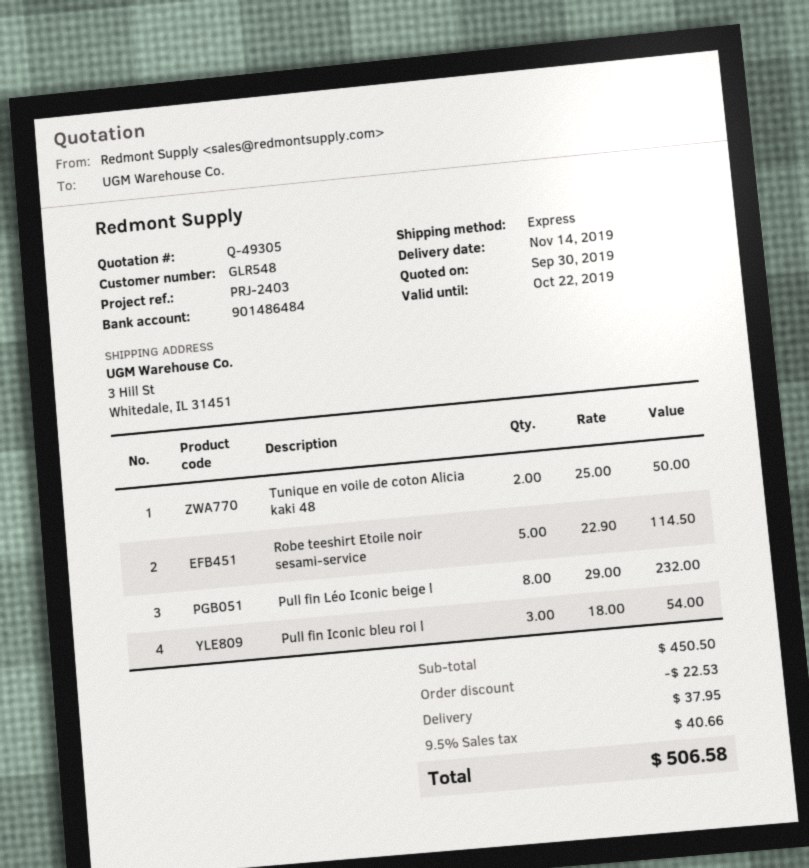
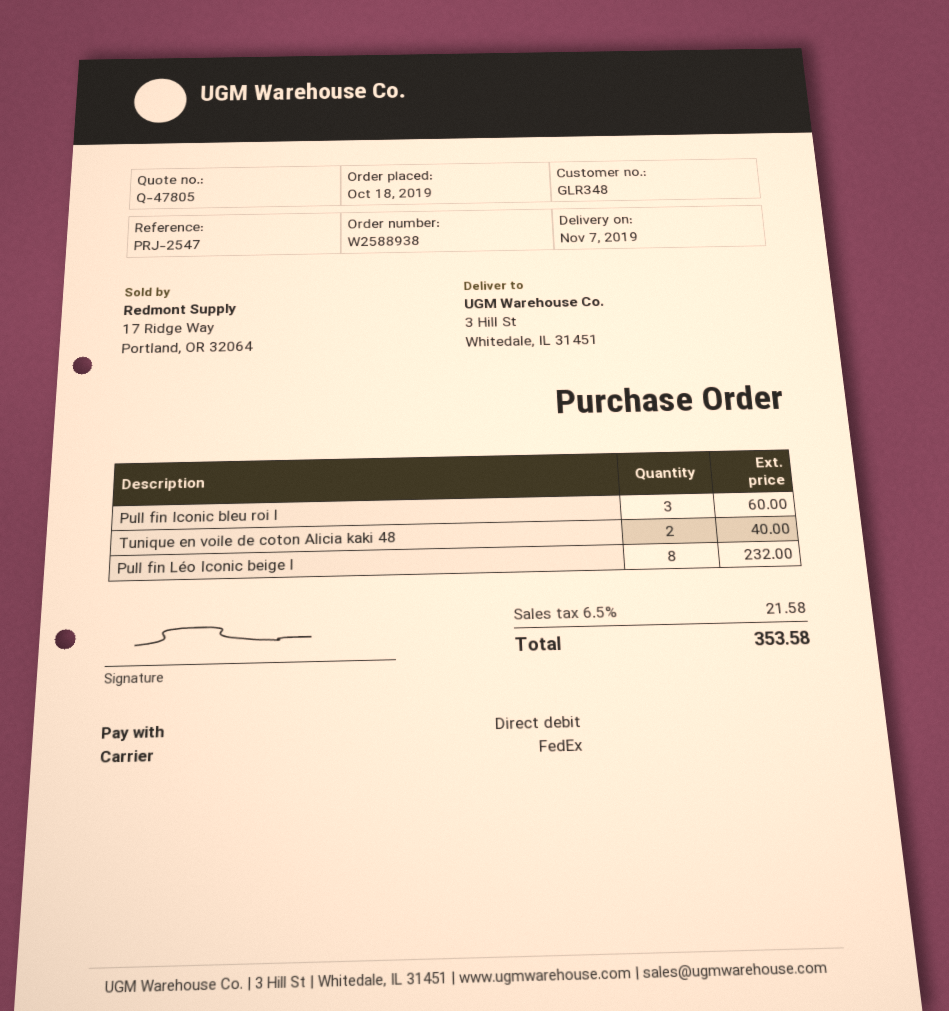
quote number: Q-49305 -> Q-47805
delivery date: 2019-11-14 -> 2019-11-07
customer number: GLR548 -> GLR348
reference: PRJ-2403 -> PRJ-2547
shipping method: express -> FedEx
Tunique en voile de coton Alicia kaki 48: 2 for 50.00 -> 2 for 40.00
Robe teeshirt Etoile noir sesami-service: 5 for 114.50 -> none
Pull fin Iconic bleu roi l: 3 for 54.00 -> 3 for 60.00
discount: 22.53 -> none
shipping: 37.95 -> none
tax: 9.5% = 40.66 -> 6.5% = 21.58
total: 506.58 -> 353.58

